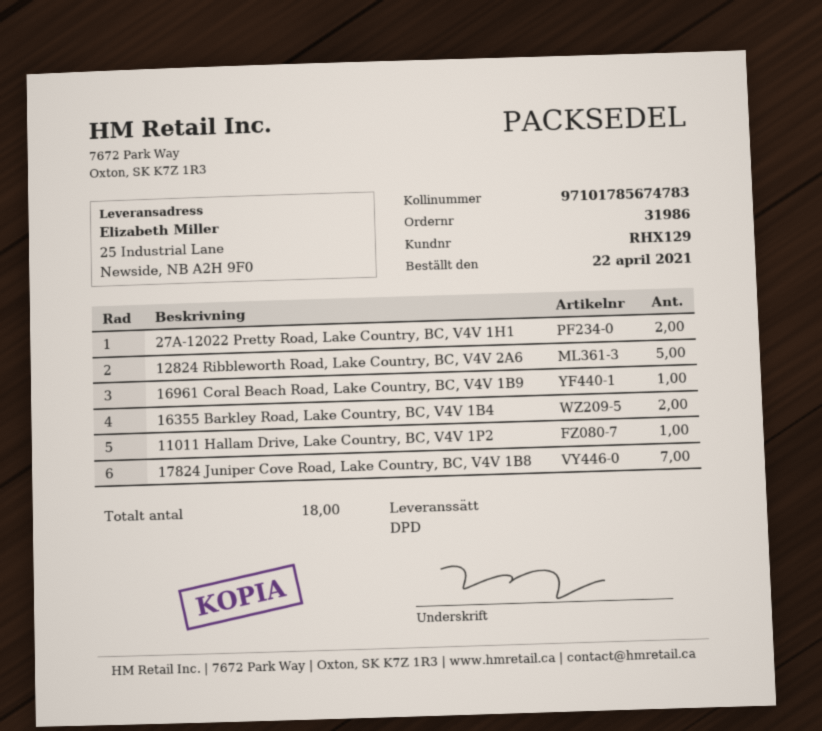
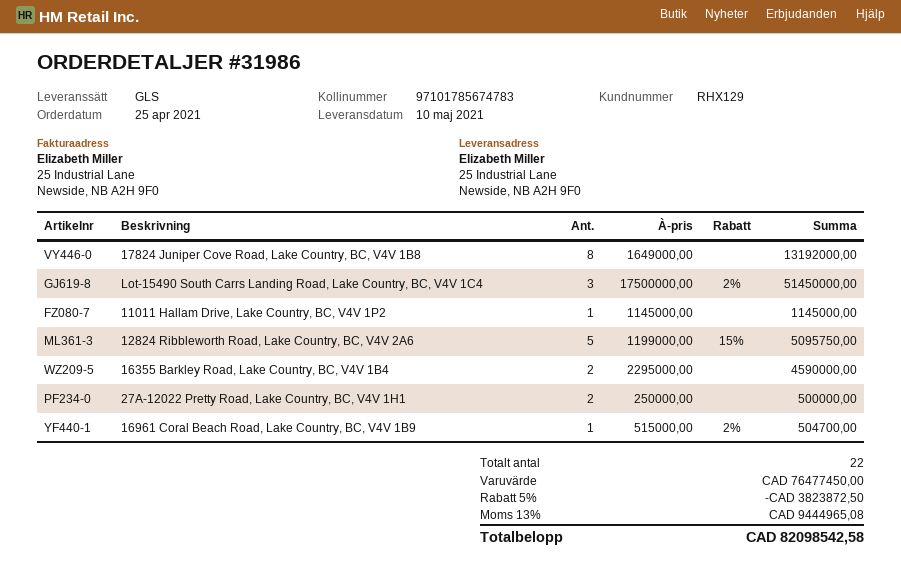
order date: 2021-04-22 -> 2021-04-25
shipping method: DPD -> GLS
17824 Juniper Cove Road, Lake Country, BC, V4V 1B8: 7 -> 8
Lot-15490 South Carrs Landing Road, Lake Country, BC, V4V 1C4: none -> 3
total quantity: 18 -> 22

